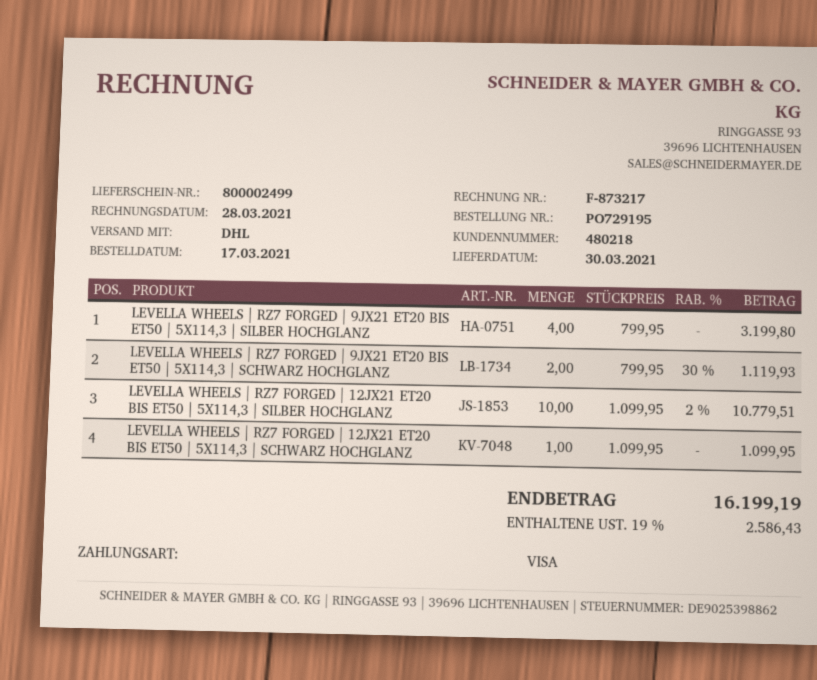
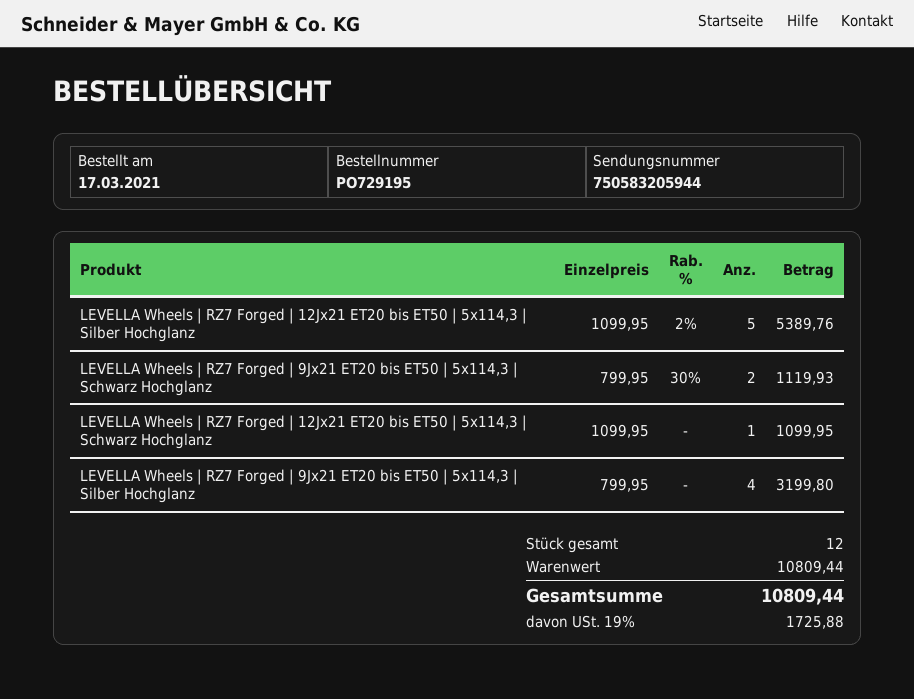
LEVELLA WHEELS | RZ7 FORGED | 12JX21 ET20 BIS ET50 | 5X114,3 | SILBER HOCHGLANZ: 10 x 1099.95 - 2% = 10779.51 -> 5 x 1099.95 - 2% = 5389.76
tax: 19% = 2586.43 -> 19% = 1725.88
total: 16199.19 -> 10809.44

